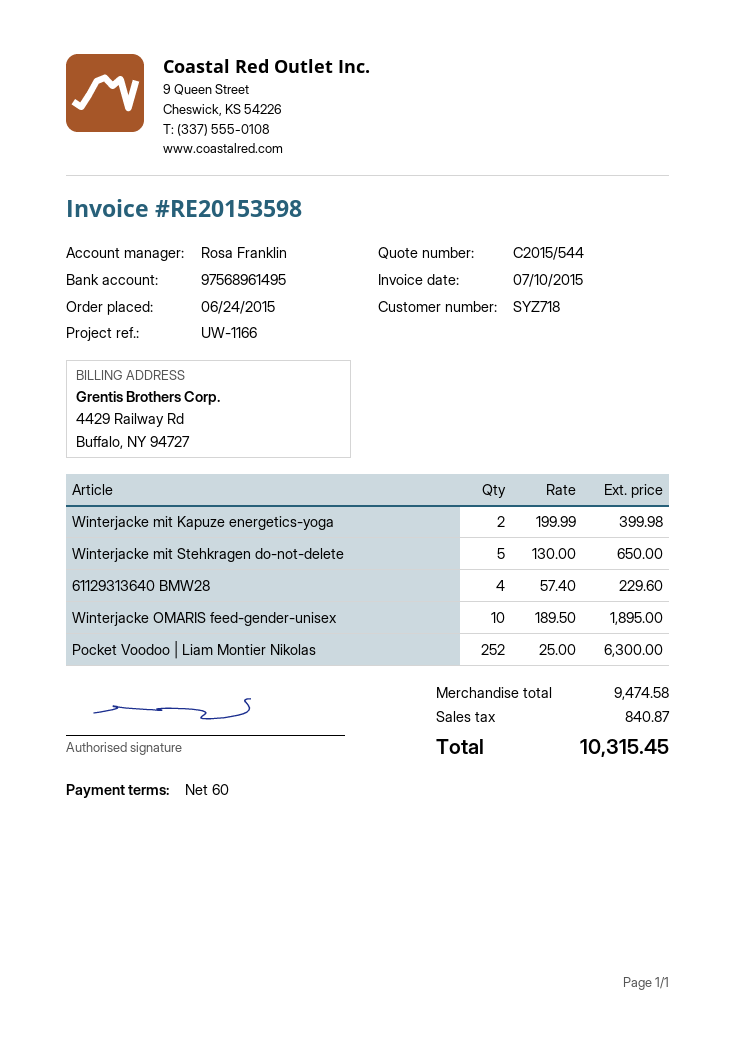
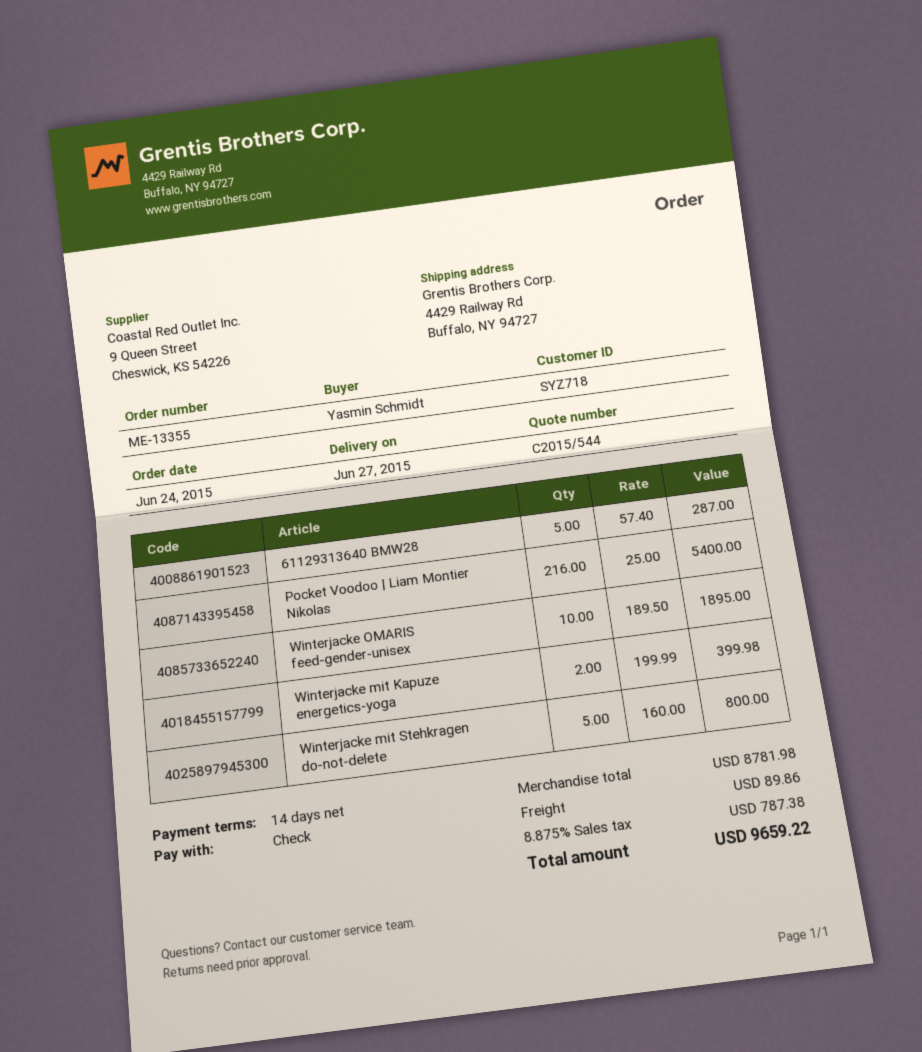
payment terms: 60 days -> 14 days
Winterjacke mit Stehkragen do-not-delete: 5 x 130.00 = 650.00 -> 5 x 160.00 = 800.00
61129313640 BMW28: 4 x 57.40 = 229.60 -> 5 x 57.40 = 287.00
Pocket Voodoo | Liam Montier Nikolas: 252 x 25.00 = 6300.00 -> 216 x 25.00 = 5400.00
subtotal: 9474.58 -> 8781.98
shipping: none -> 89.86
tax: 840.87 -> 787.38
total: 10315.45 -> 9659.22

